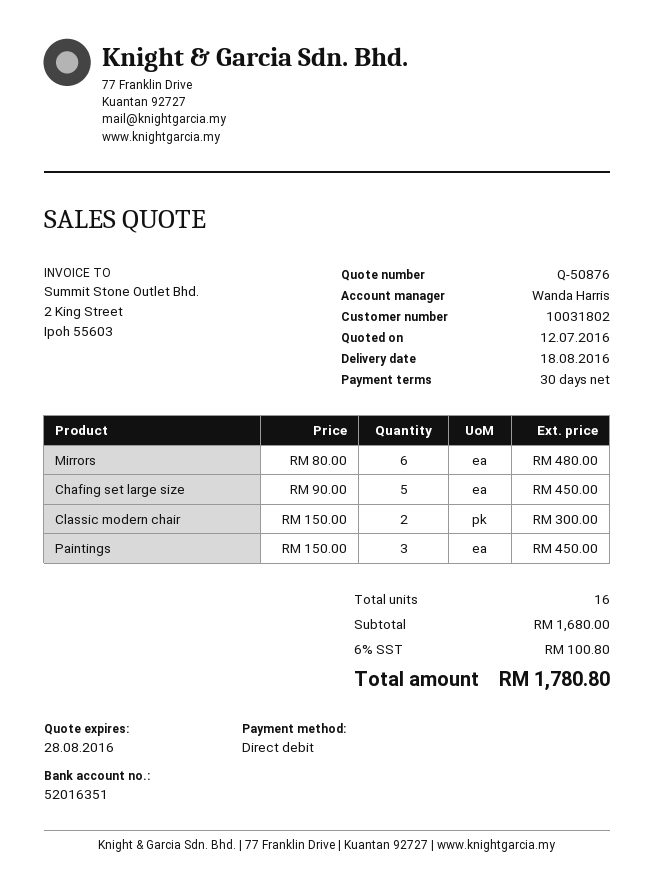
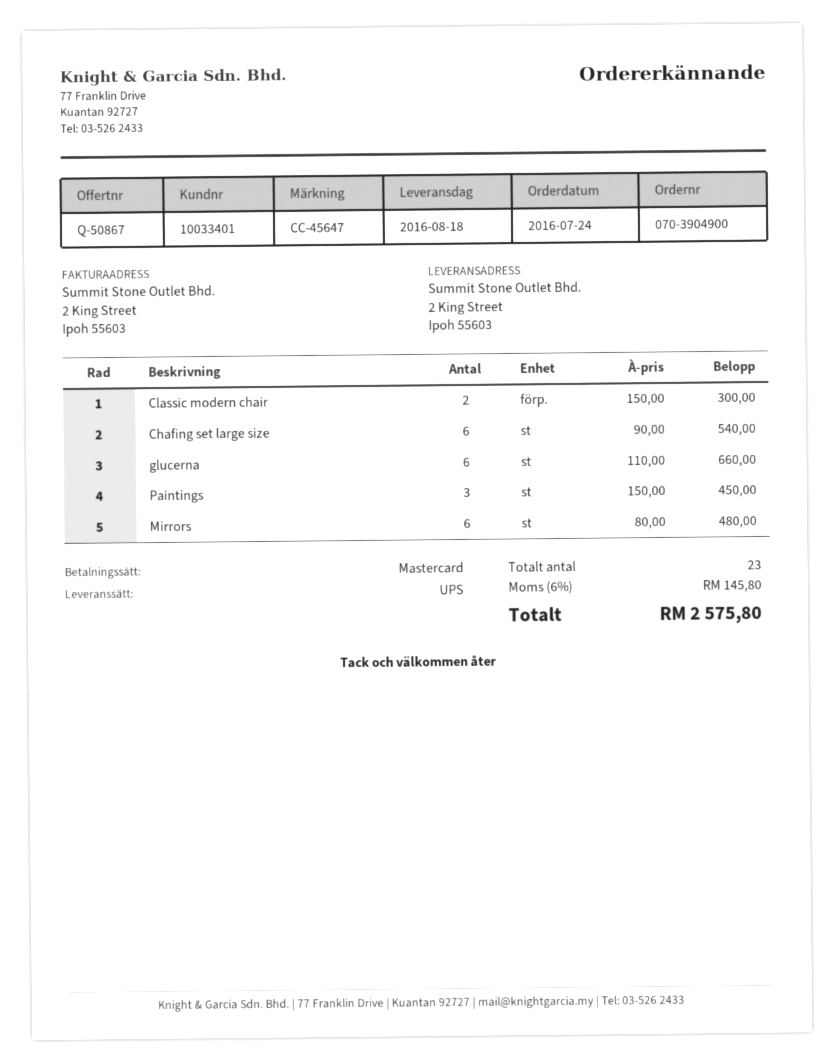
quote number: Q-50876 -> Q-50867
customer number: 10031802 -> 10033401
payment method: direct debit -> Mastercard
Chafing set large size: 5 x 90.00 = 450.00 -> 6 x 90.00 = 540.00
glucerna: none -> 6 x 110.00 = 660.00
total quantity: 16 -> 23
tax: 6% = 100.80 -> 6% = 145.80
total: 1780.80 -> 2575.80

